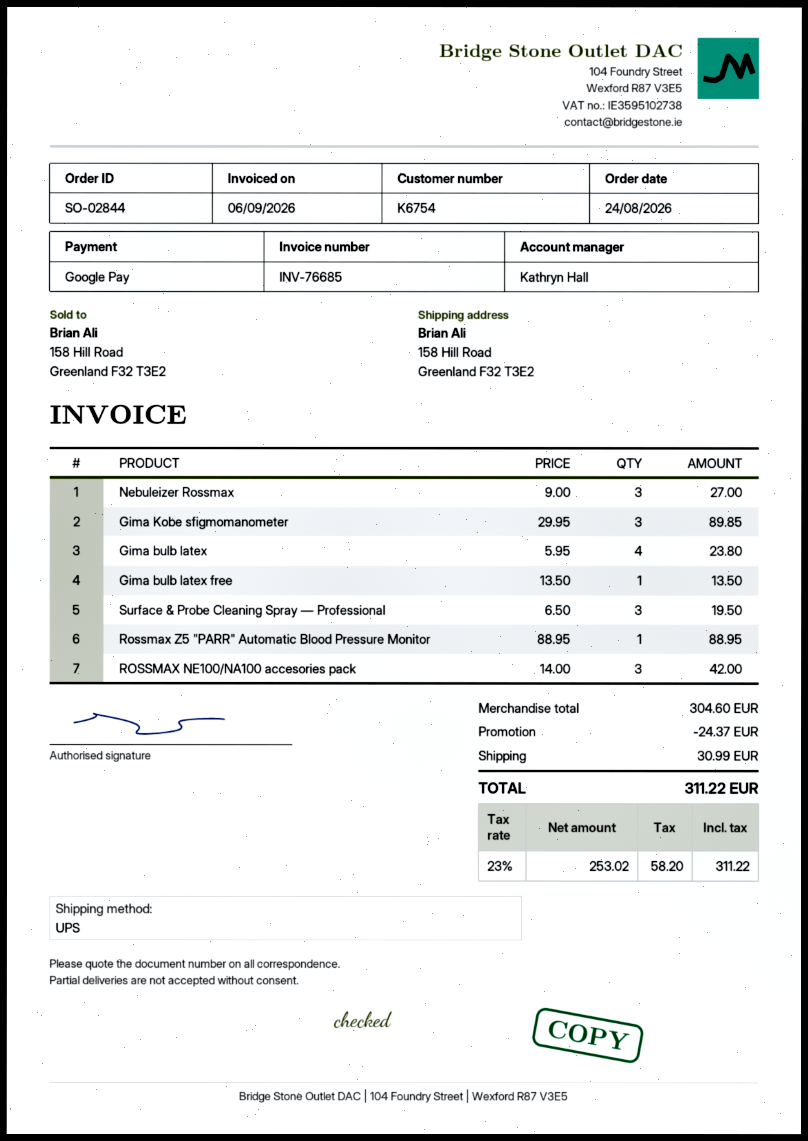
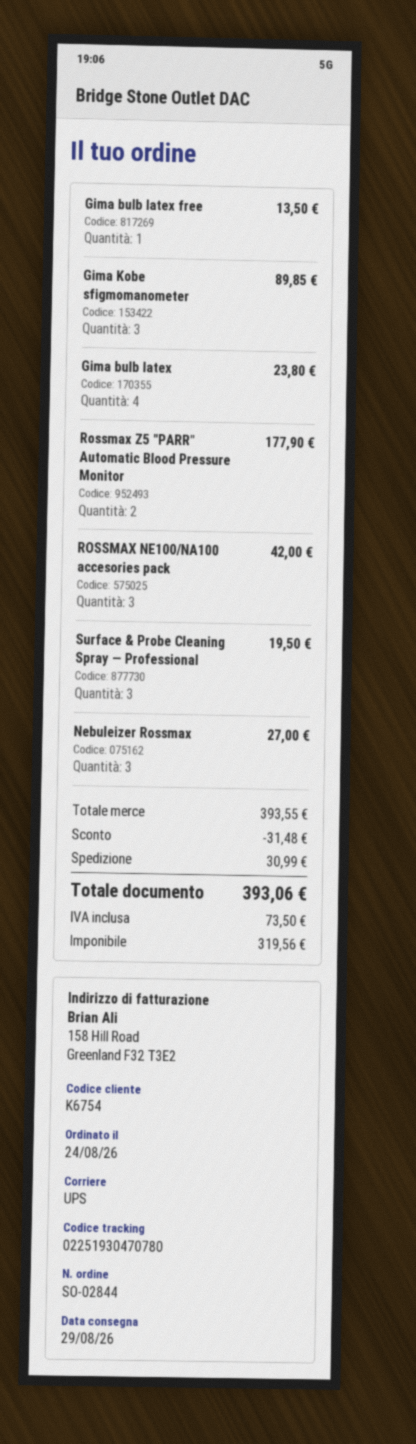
Rossmax Z5 "PARR" Automatic Blood Pressure Monitor: 1 for 88.95 -> 2 for 177.90
subtotal: 304.60 -> 393.55
discount: 24.37 -> 31.48
net: 253.02 -> 319.56
tax: 58.20 -> 73.50
total: 311.22 -> 393.06

